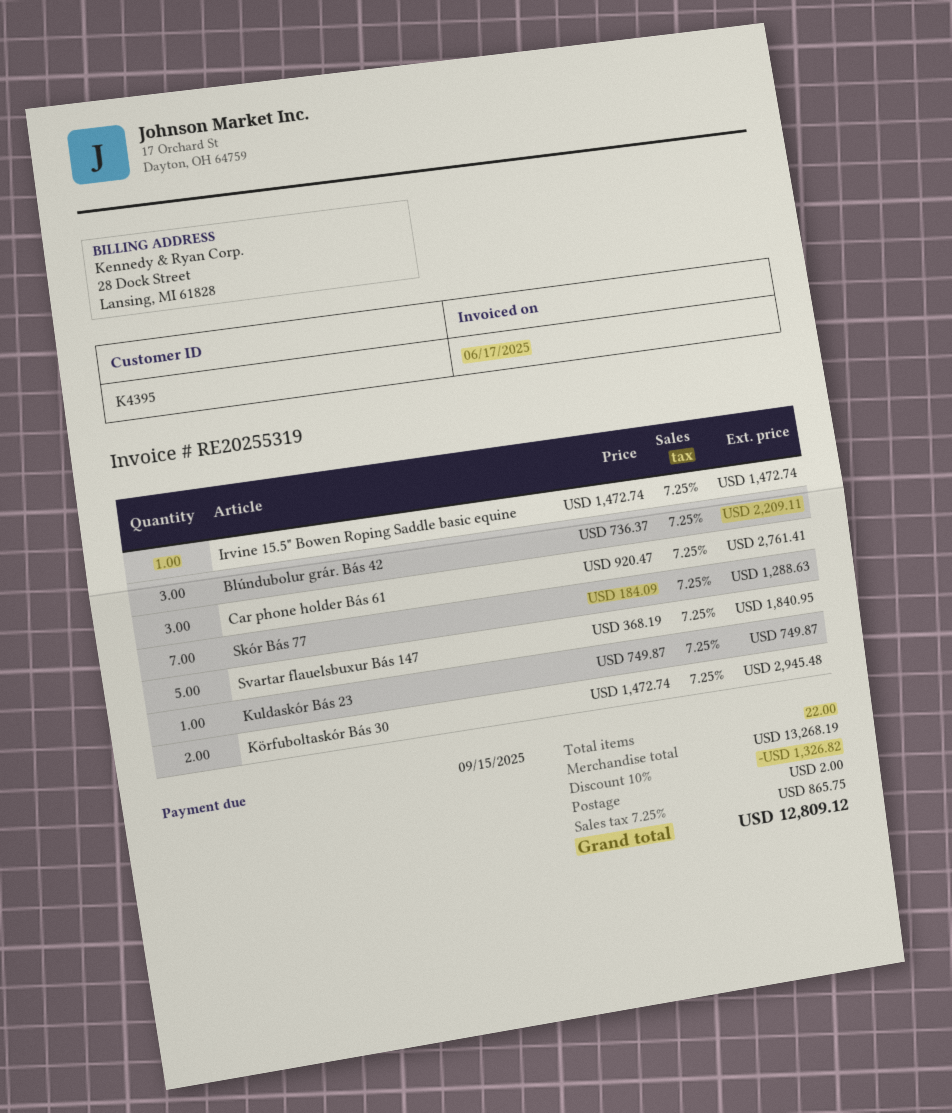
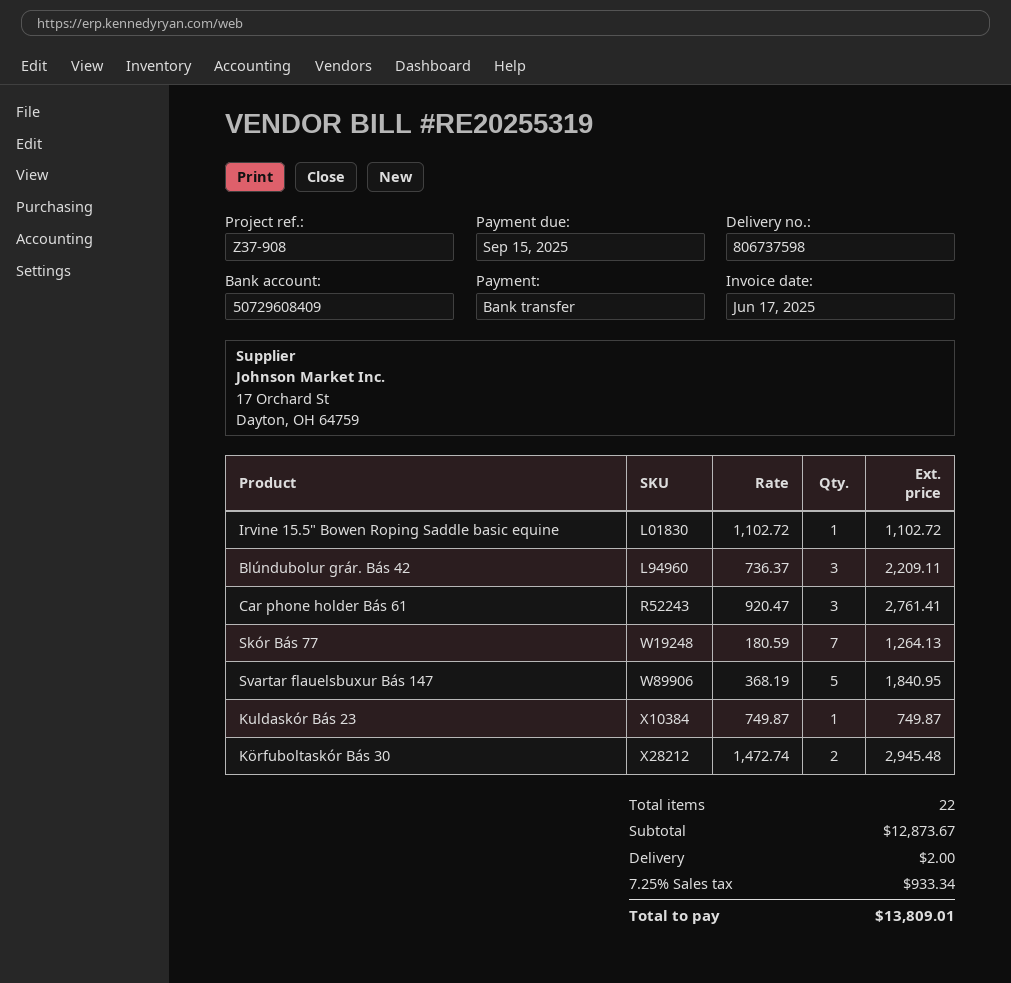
Irvine 15.5" Bowen Roping Saddle basic equine: 1 x 1472.74 = 1472.74 -> 1 x 1102.72 = 1102.72
Skór Bás 77: 7 x 184.09 = 1288.63 -> 7 x 180.59 = 1264.13
subtotal: 13268.19 -> 12873.67
discount: 10% = 1326.82 -> none
tax: 7.25% = 865.75 -> 7.25% = 933.34
total: 12809.12 -> 13809.01

